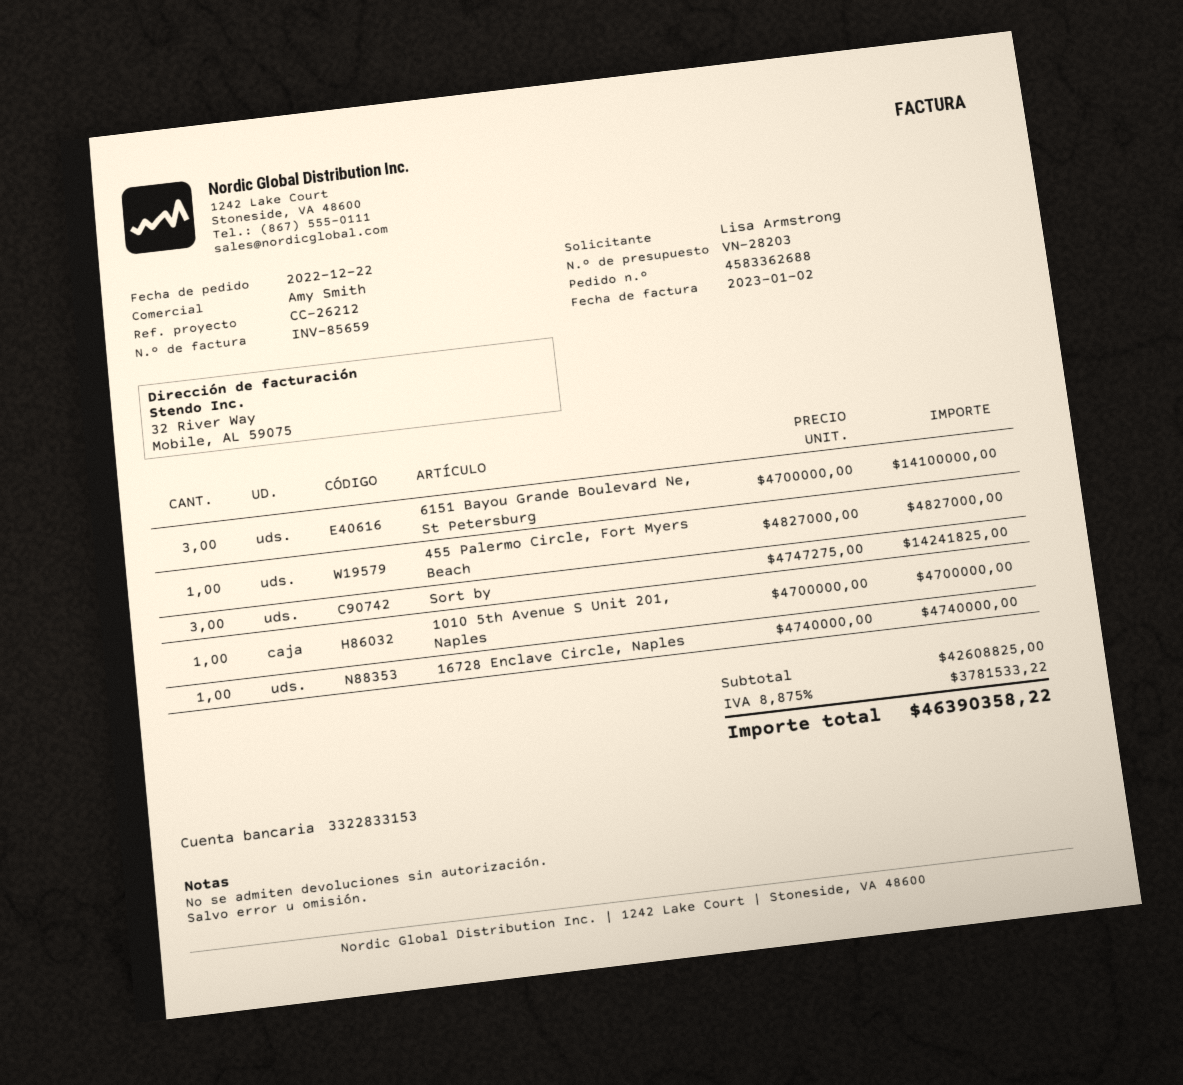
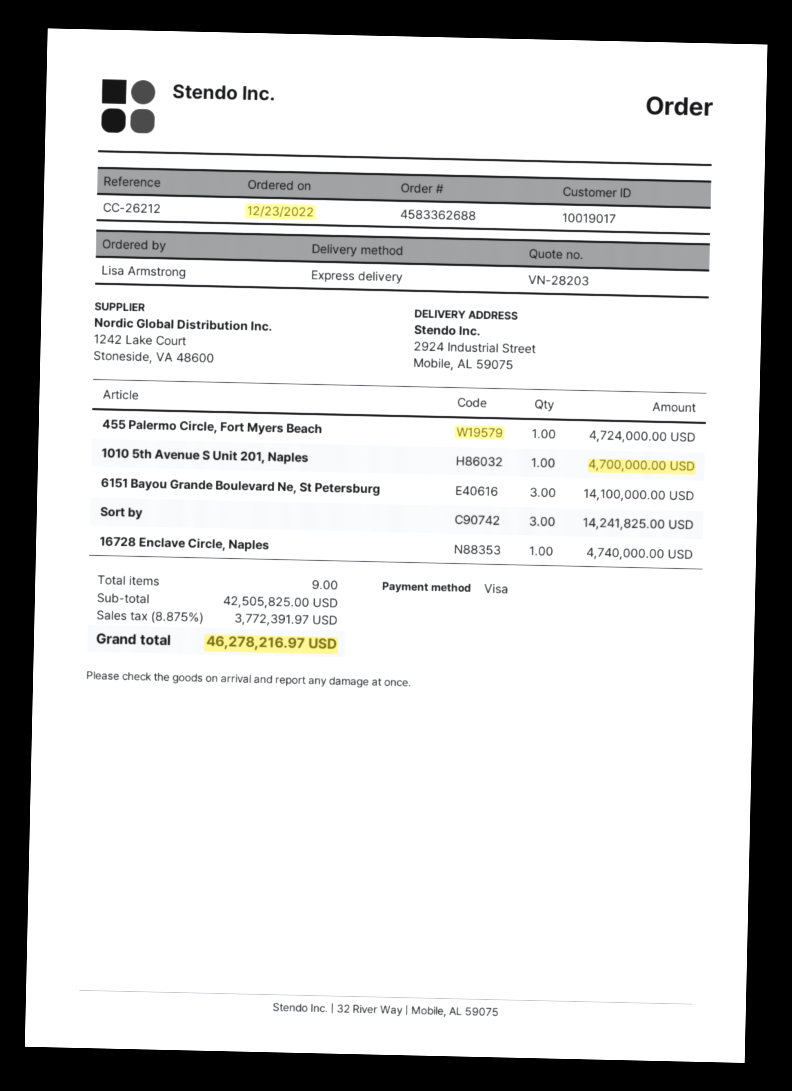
order date: 2022-12-22 -> 2022-12-23
455 Palermo Circle, Fort Myers Beach: 1 for 4827000.00 -> 1 for 4724000.00
subtotal: 42608825.00 -> 42505825.00
tax: 8.875% = 3781533.22 -> 8.875% = 3772391.97
total: 46390358.22 -> 46278216.97

